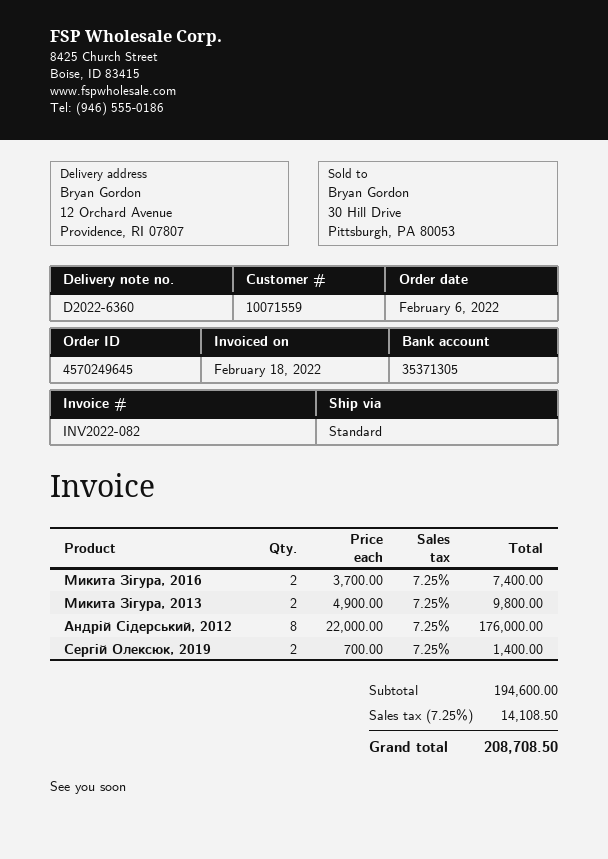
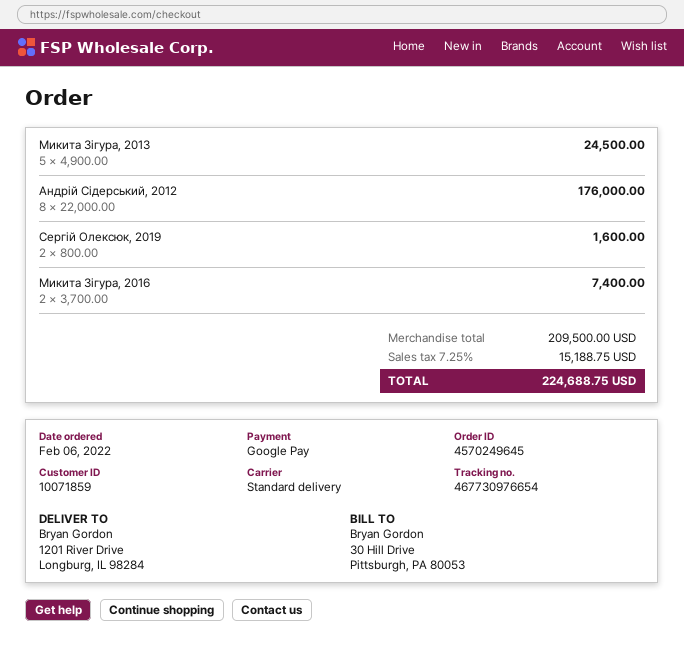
customer number: 10071559 -> 10071859
ship to: 12 Orchard Avenue, Providence, RI 07807 -> 1201 River Drive, Longburg, IL 98284
Микита Зігура, 2013: 2 x 4900.00 = 9800.00 -> 5 x 4900.00 = 24500.00
Сергій Олексюк, 2019: 2 x 700.00 = 1400.00 -> 2 x 800.00 = 1600.00
subtotal: 194600.00 -> 209500.00
tax: 7.25% = 14108.50 -> 7.25% = 15188.75
total: 208708.50 -> 224688.75

